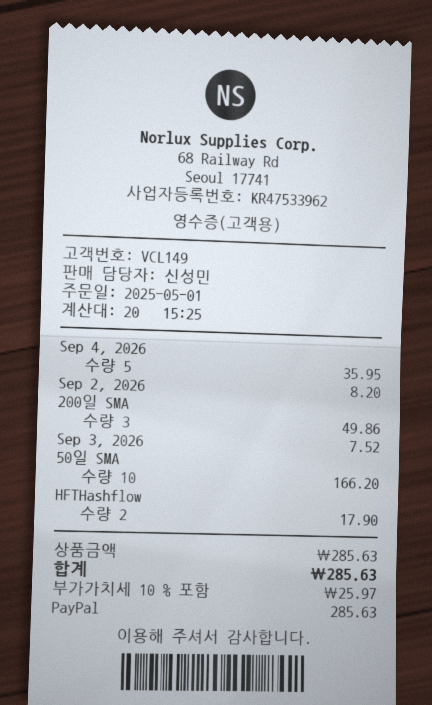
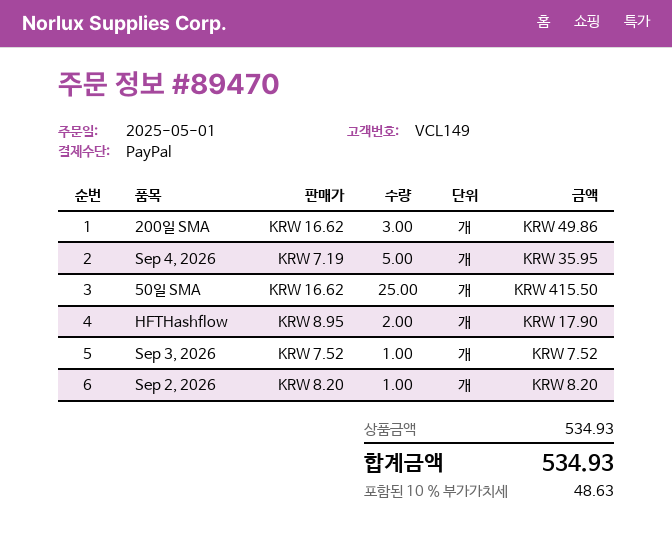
50일 SMA: 10 for 166.20 -> 25 for 415.50
subtotal: 285.63 -> 534.93
tax: 10% = 25.97 -> 10% = 48.63
total: 285.63 -> 534.93

